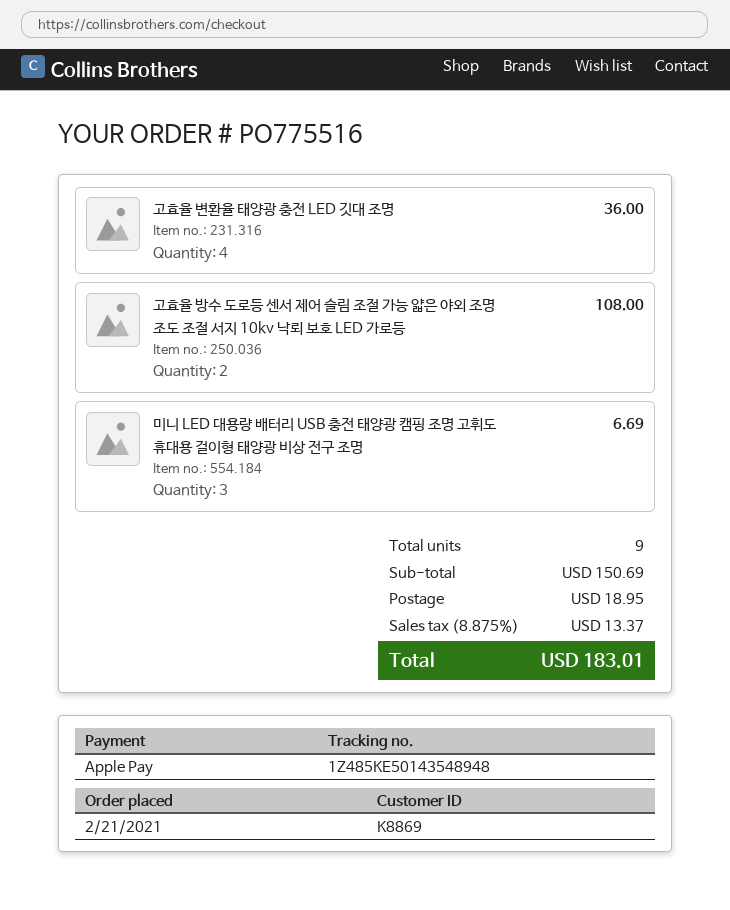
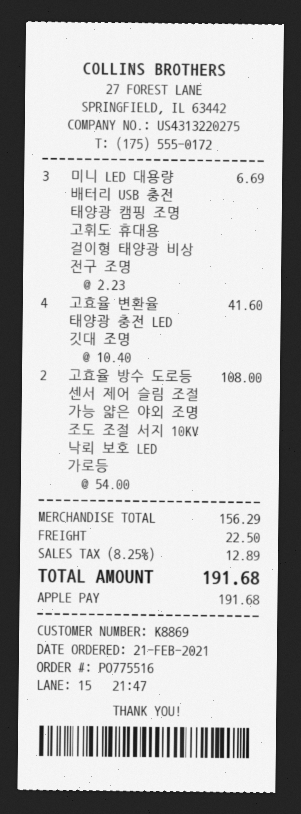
고효율 변환율 태양광 충전 LED 깃대 조명: 4 for 36.00 -> 4 for 41.60
subtotal: 150.69 -> 156.29
shipping: 18.95 -> 22.50
tax: 8.875% = 13.37 -> 8.25% = 12.89
total: 183.01 -> 191.68

